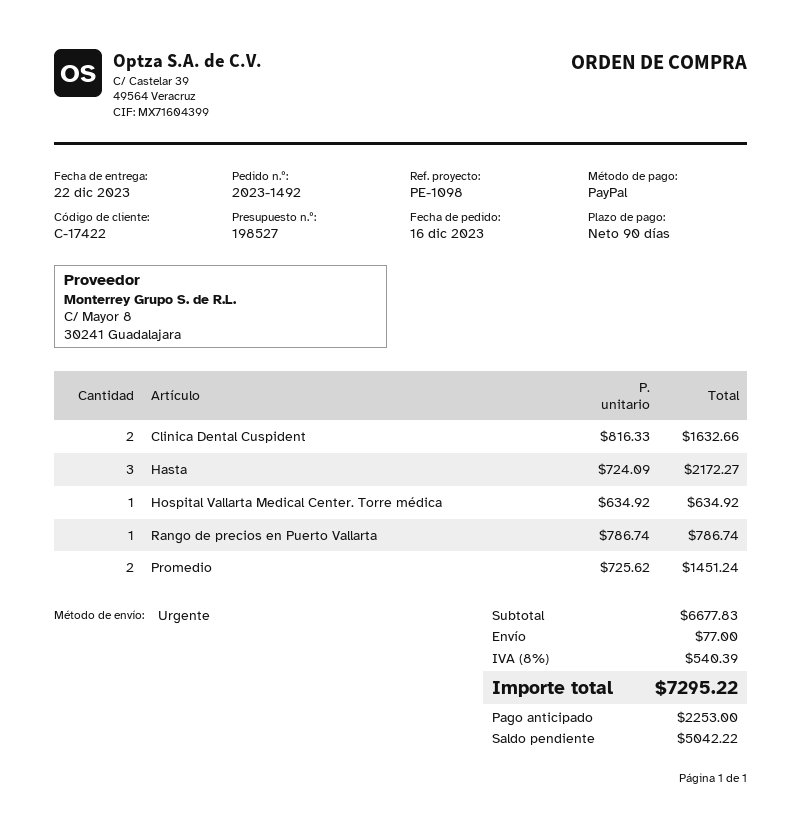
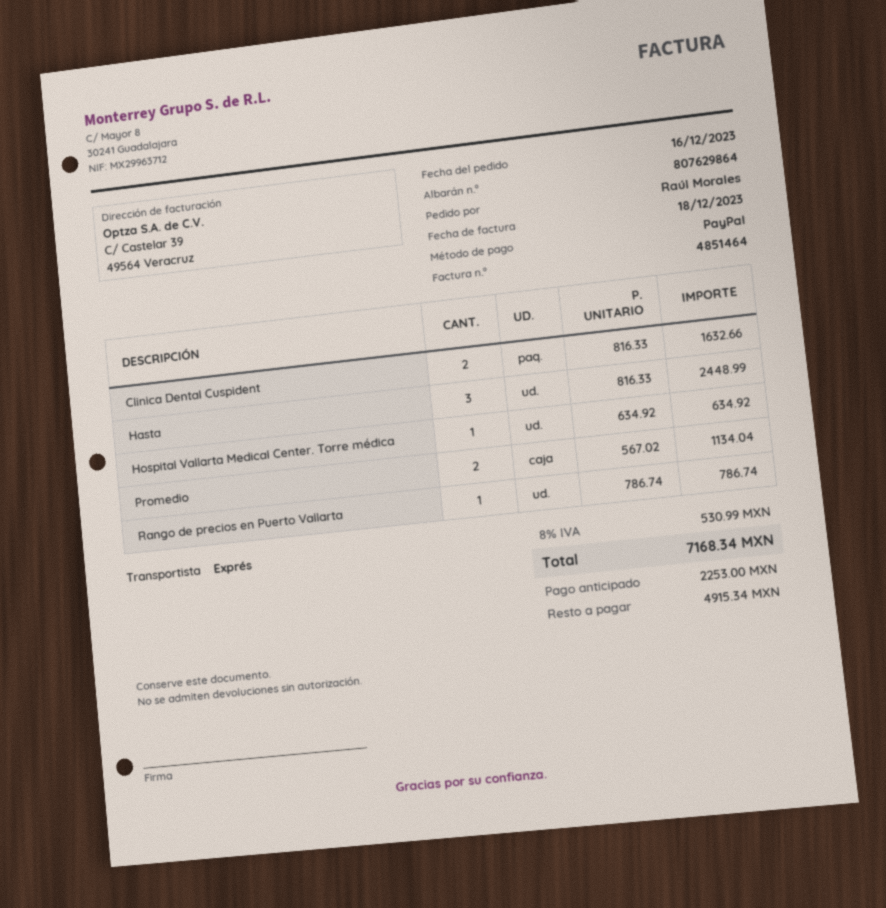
Hasta: 3 x 724.09 = 2172.27 -> 3 x 816.33 = 2448.99
Promedio: 2 x 725.62 = 1451.24 -> 2 x 567.02 = 1134.04
shipping: 77.00 -> none
tax: 8% = 540.39 -> 8% = 530.99
total: 7295.22 -> 7168.34
balance: 5042.22 -> 4915.34

